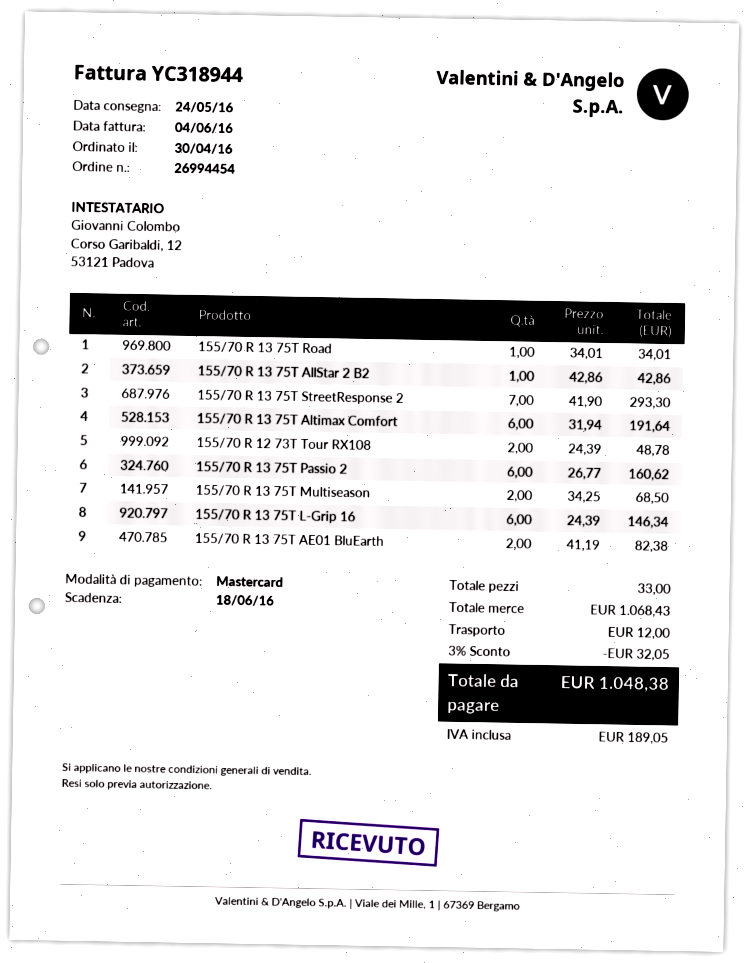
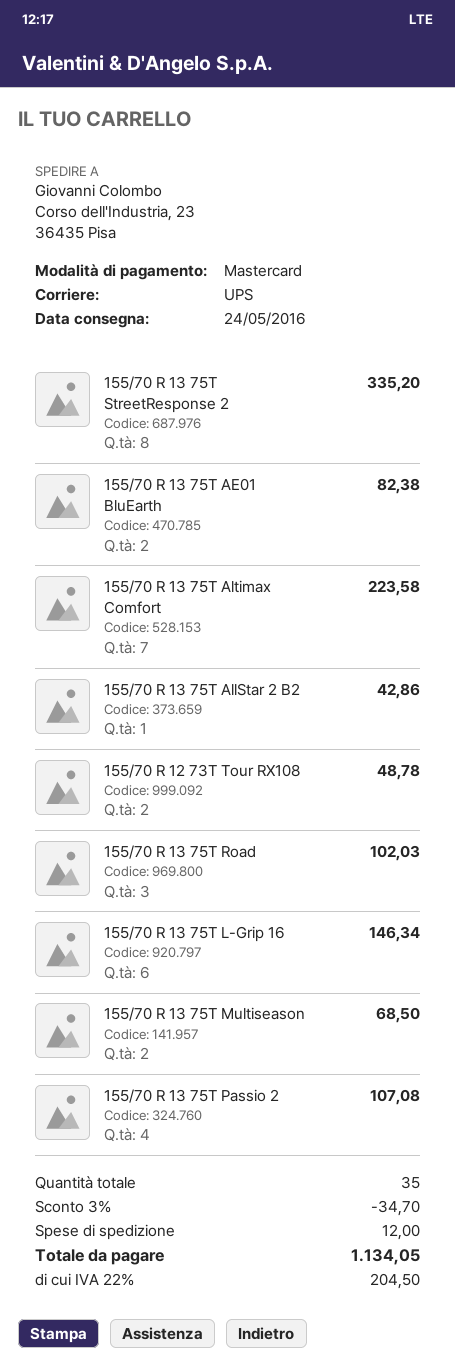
155/70 R 13 75T Road: 1 for 34.01 -> 3 for 102.03
155/70 R 13 75T StreetResponse 2: 7 for 293.30 -> 8 for 335.20
155/70 R 13 75T Altimax Comfort: 6 for 191.64 -> 7 for 223.58
155/70 R 13 75T Passio 2: 6 for 160.62 -> 4 for 107.08
total quantity: 33 -> 35
discount: 3% = 32.05 -> 3% = 34.70
tax: 189.05 -> 204.50
total: 1048.38 -> 1134.05

